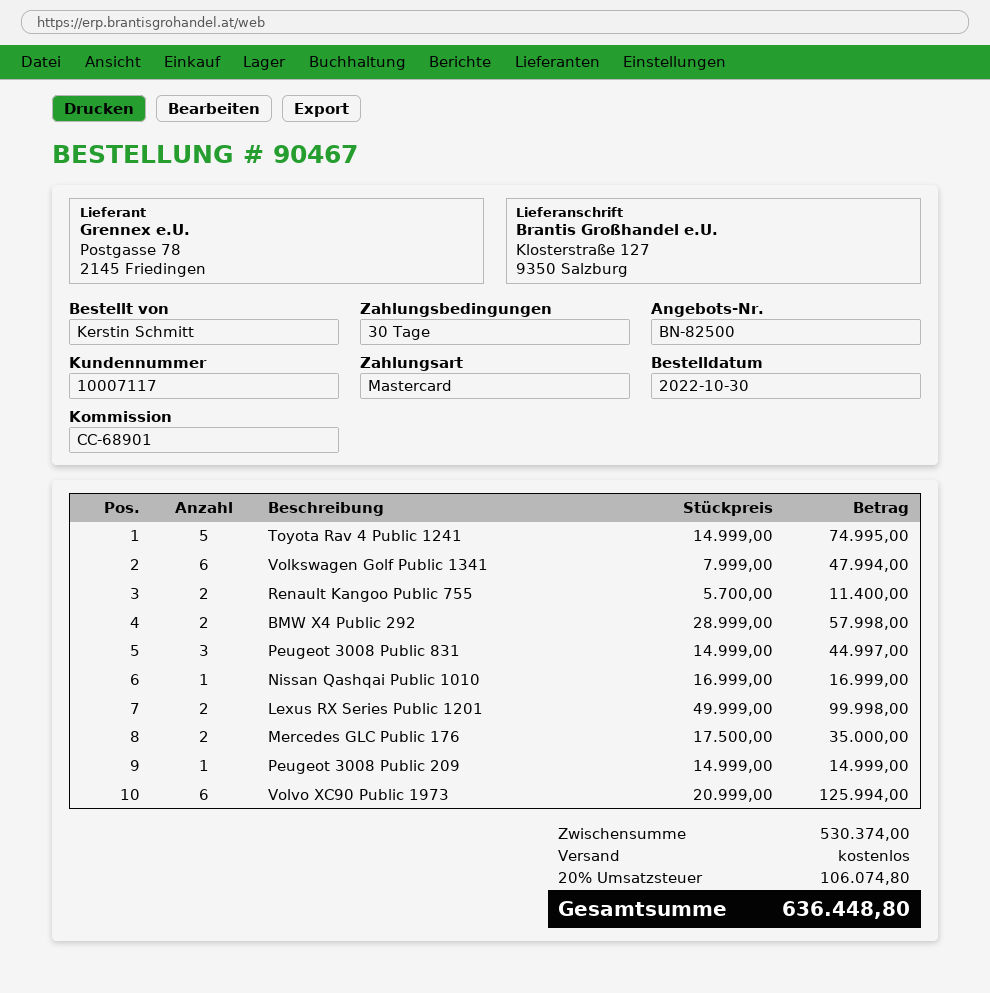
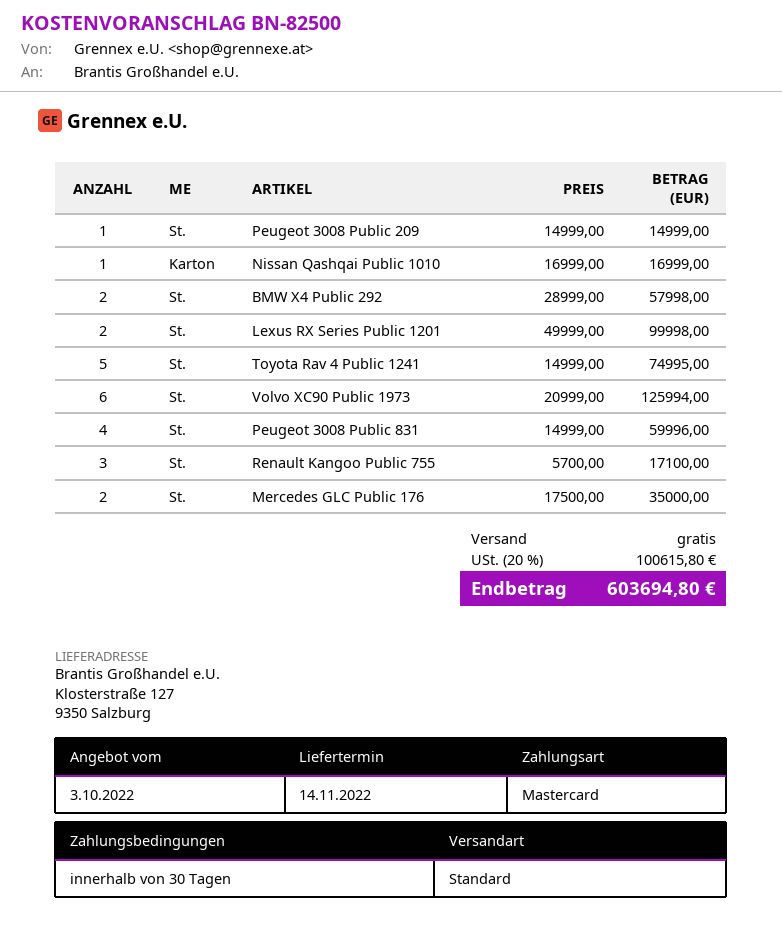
Volkswagen Golf Public 1341: 6 x 7999.00 = 47994.00 -> none
Renault Kangoo Public 755: 2 x 5700.00 = 11400.00 -> 3 x 5700.00 = 17100.00
Peugeot 3008 Public 831: 3 x 14999.00 = 44997.00 -> 4 x 14999.00 = 59996.00
tax: 20% = 106074.80 -> 20% = 100615.80
total: 636448.80 -> 603694.80

